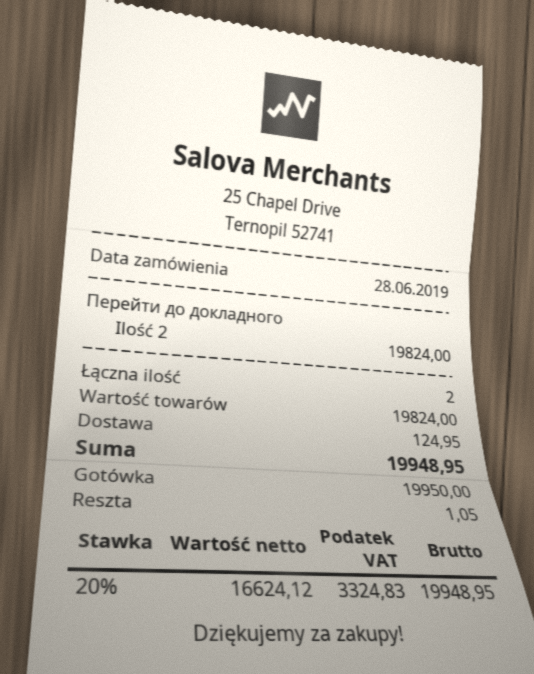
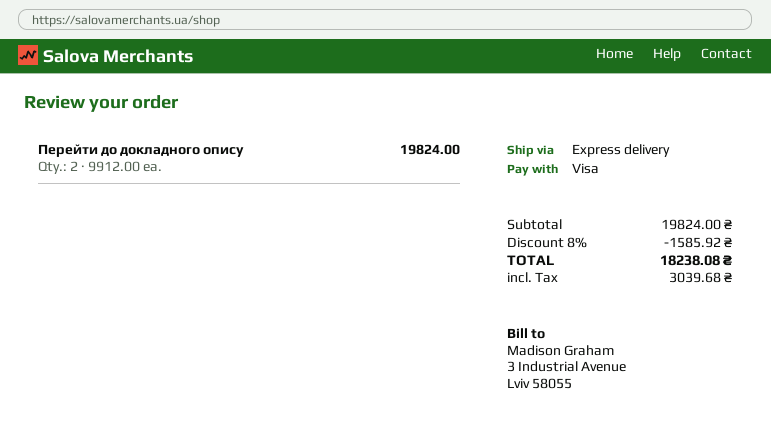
payment method: cash -> Visa
discount: none -> 8% = 1585.92
shipping: 124.95 -> none
tax: 3324.83 -> 3039.68
total: 19948.95 -> 18238.08

